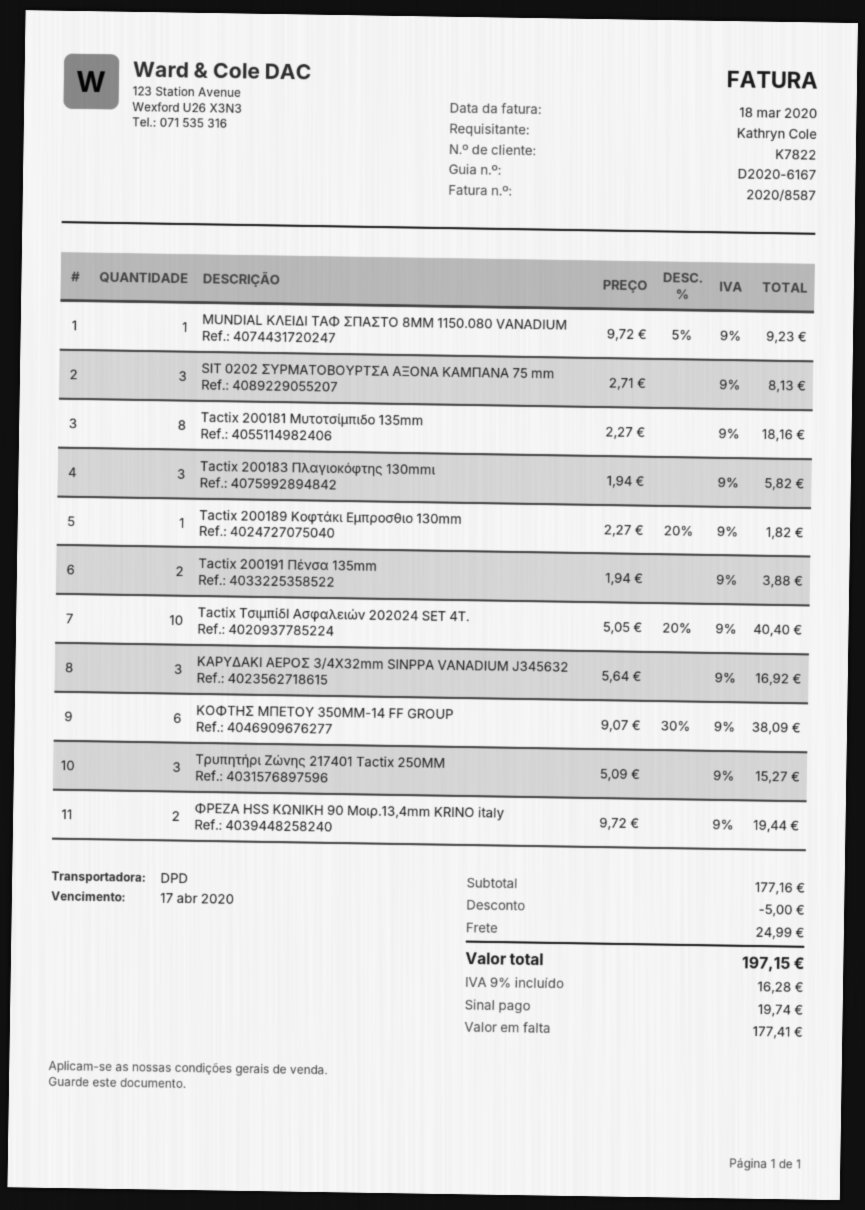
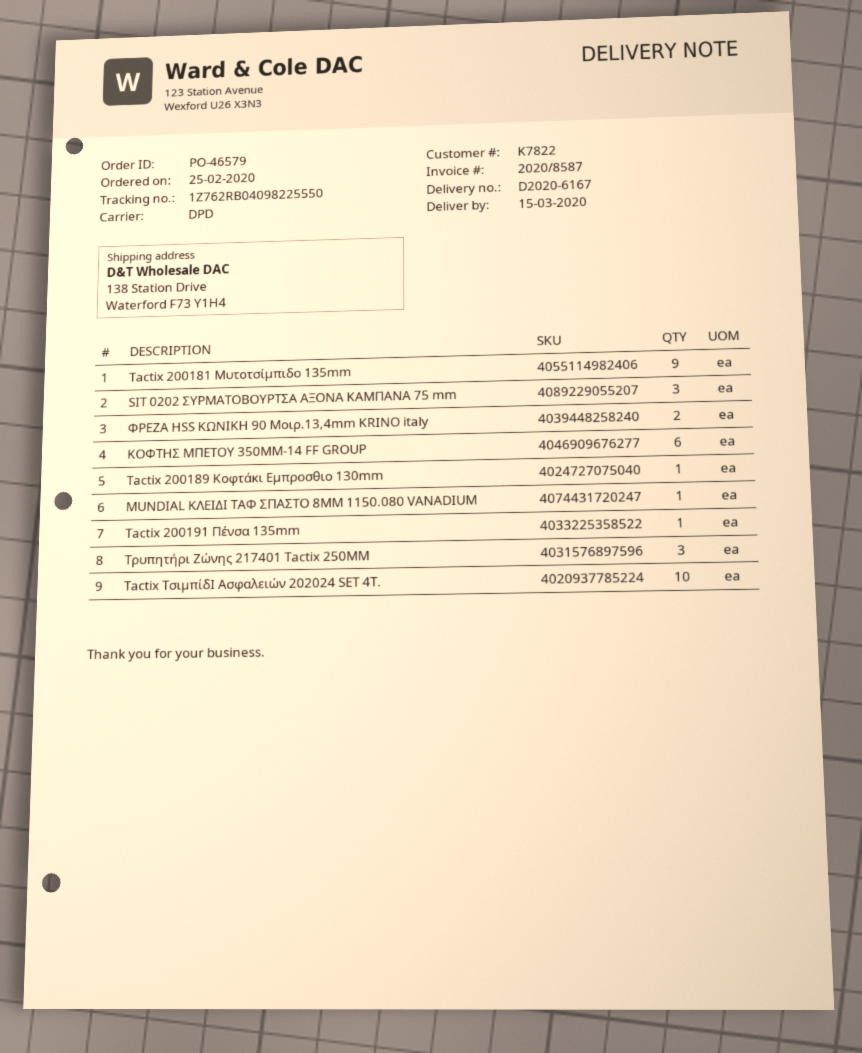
Tactix 200181 Μυτοτσίμπιδο 135mm: 8 -> 9
Tactix 200183 Πλαγιοκόφτης 130mmι: 3 -> none
Tactix 200191 Πένσα 135mm: 2 -> 1
ΚΑΡΥΔΑΚΙ ΑΕΡΟΣ 3/4Χ32mm SINPPA VANADIUM J345632: 3 -> none

